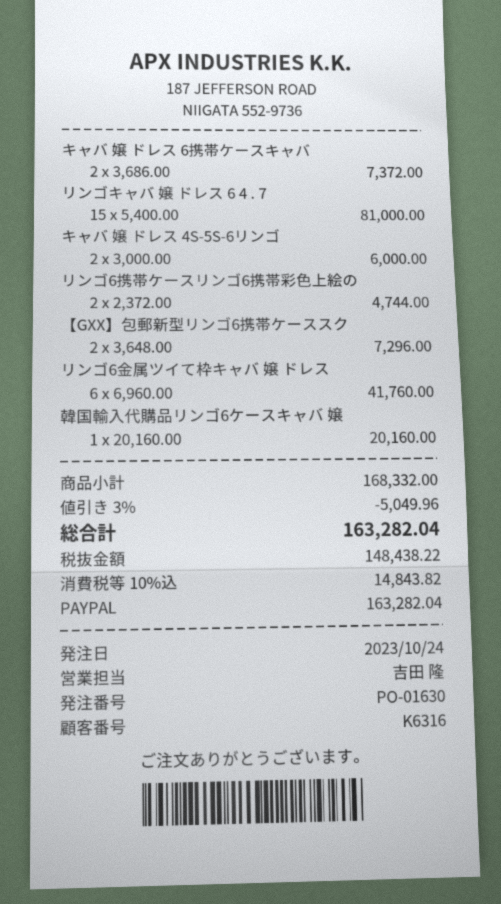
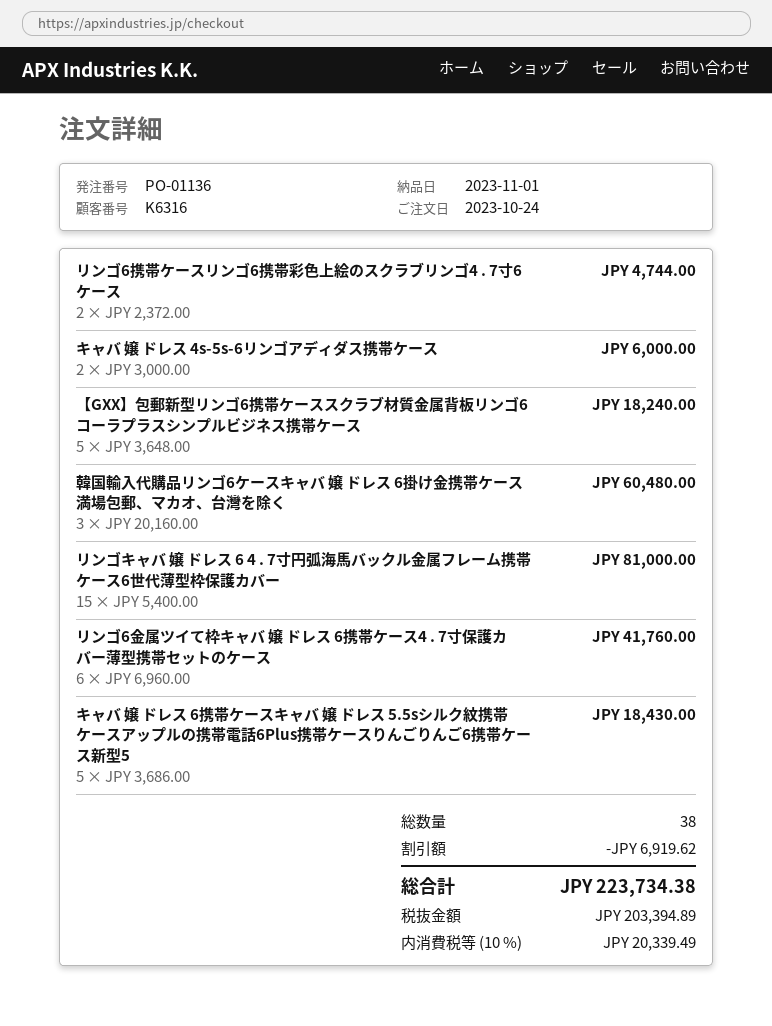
order number: PO-01630 -> PO-01136
キャバ 嬢 ドレス 6携帯ケースキャバ: 2 x 3686.00 = 7372.00 -> 5 x 3686.00 = 18430.00
【GXX】包郵新型リンゴ6携帯ケーススク: 2 x 3648.00 = 7296.00 -> 5 x 3648.00 = 18240.00
韓国輸入代購品リンゴ6ケースキャバ 嬢: 1 x 20160.00 = 20160.00 -> 3 x 20160.00 = 60480.00
discount: 5049.96 -> 6919.62
net: 148438.22 -> 203394.89
tax: 10% = 14843.82 -> 10% = 20339.49
total: 163282.04 -> 223734.38

